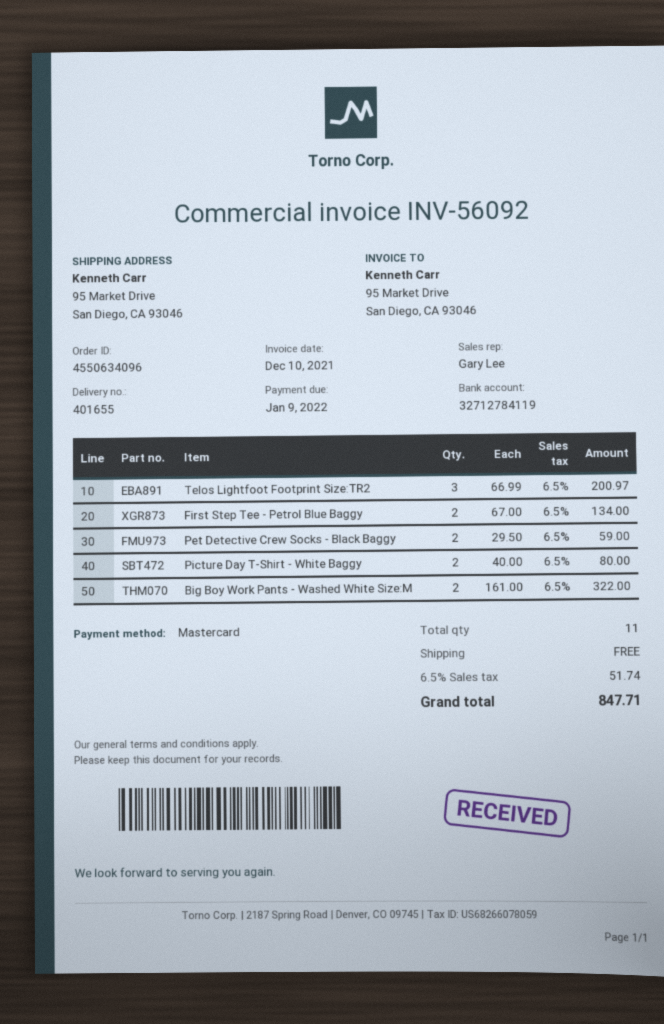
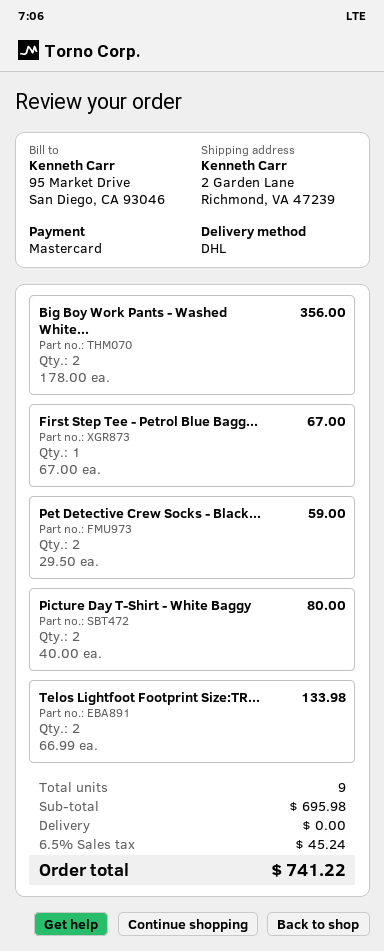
ship to: 95 Market Drive, San Diego, CA 93046 -> 2 Garden Lane, Richmond, VA 47239
Telos Lightfoot Footprint Size:TR2: 3 x 66.99 = 200.97 -> 2 x 66.99 = 133.98
First Step Tee - Petrol Blue Baggy: 2 x 67.00 = 134.00 -> 1 x 67.00 = 67.00
Big Boy Work Pants - Washed White Size:M: 2 x 161.00 = 322.00 -> 2 x 178.00 = 356.00
total quantity: 11 -> 9
tax: 6.5% = 51.74 -> 6.5% = 45.24
total: 847.71 -> 741.22

